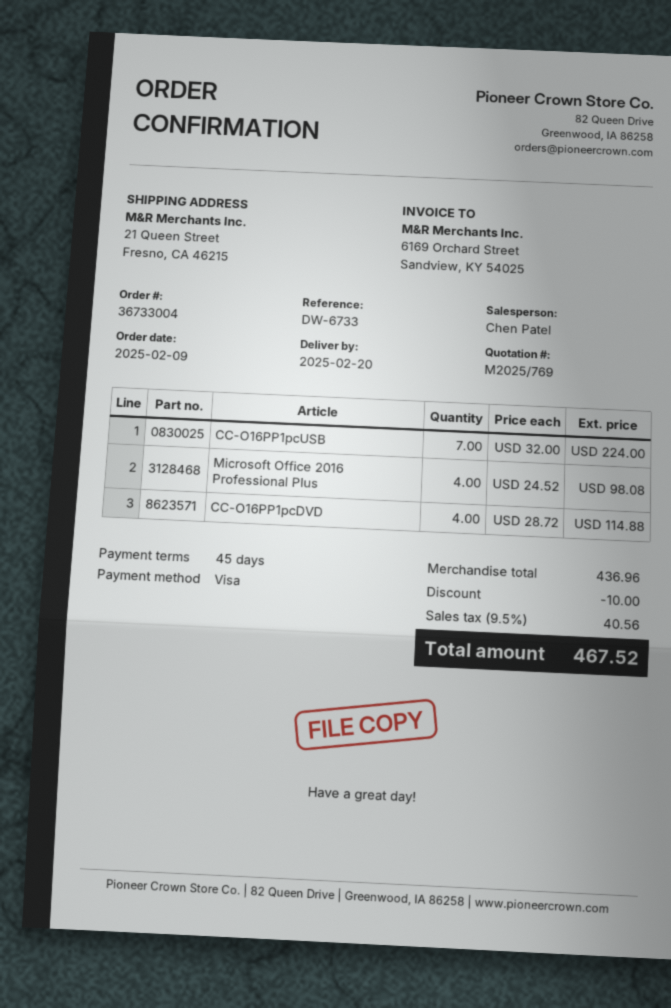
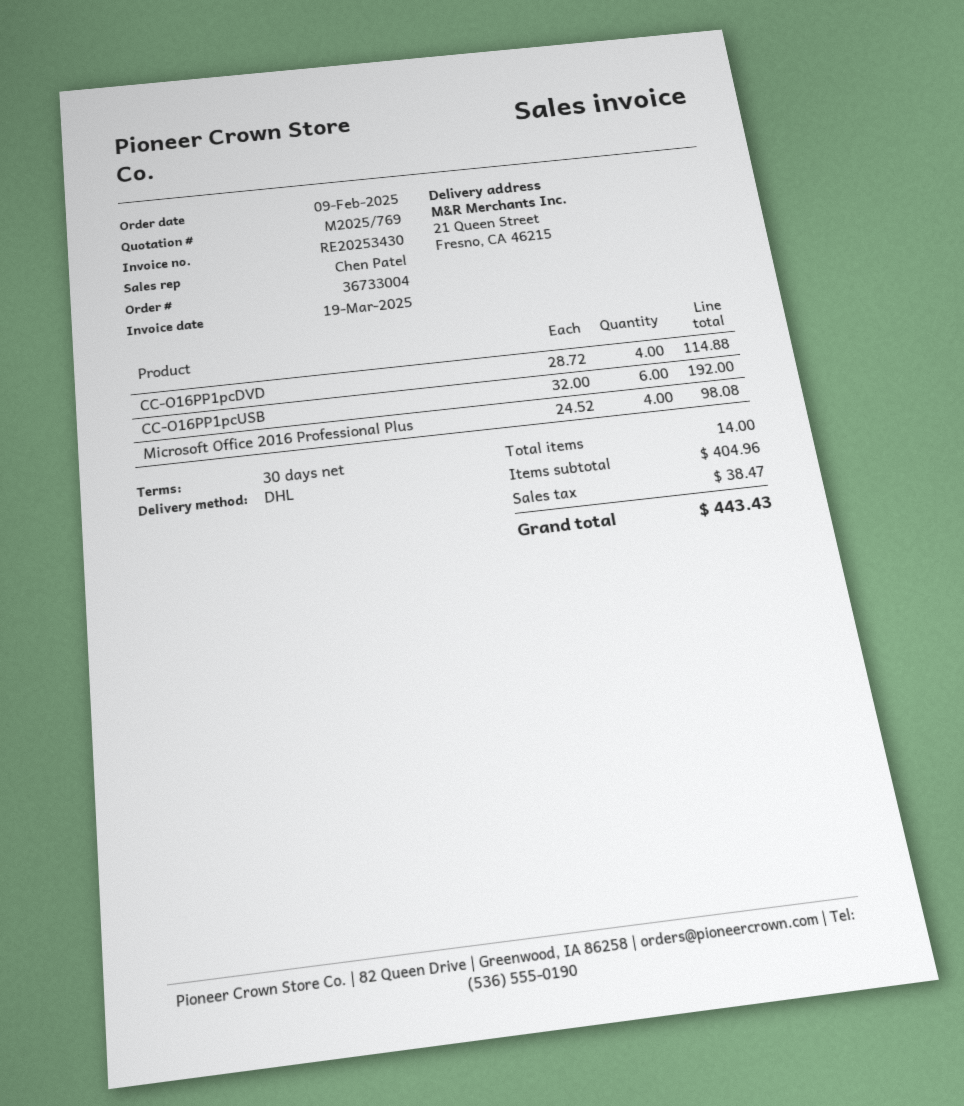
payment terms: 45 days -> 30 days
CC-O16PP1pcUSB: 7 x 32.00 = 224.00 -> 6 x 32.00 = 192.00
subtotal: 436.96 -> 404.96
discount: 10.00 -> none
tax: 40.56 -> 38.47
total: 467.52 -> 443.43

